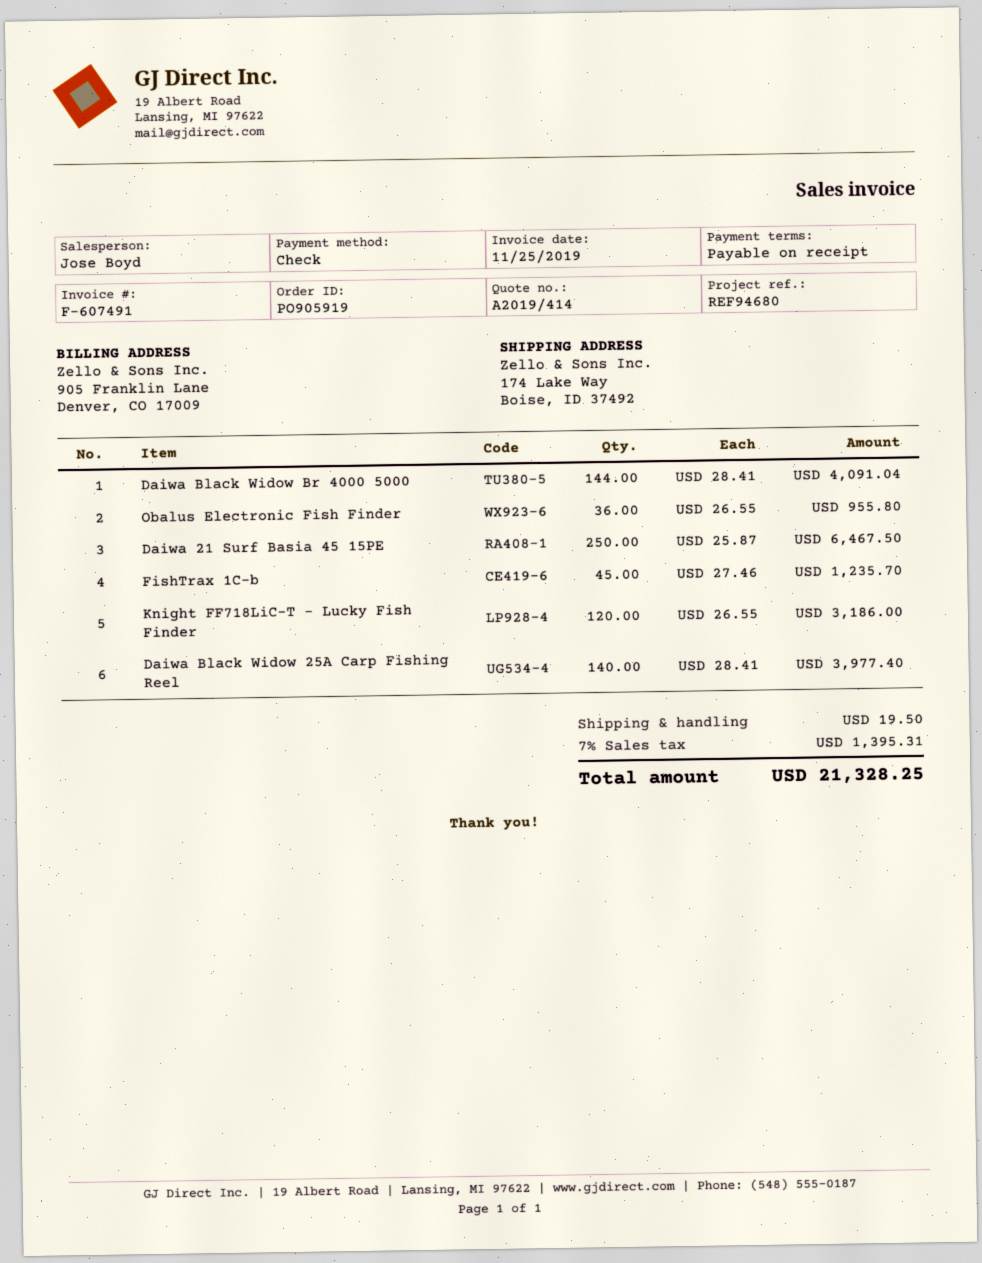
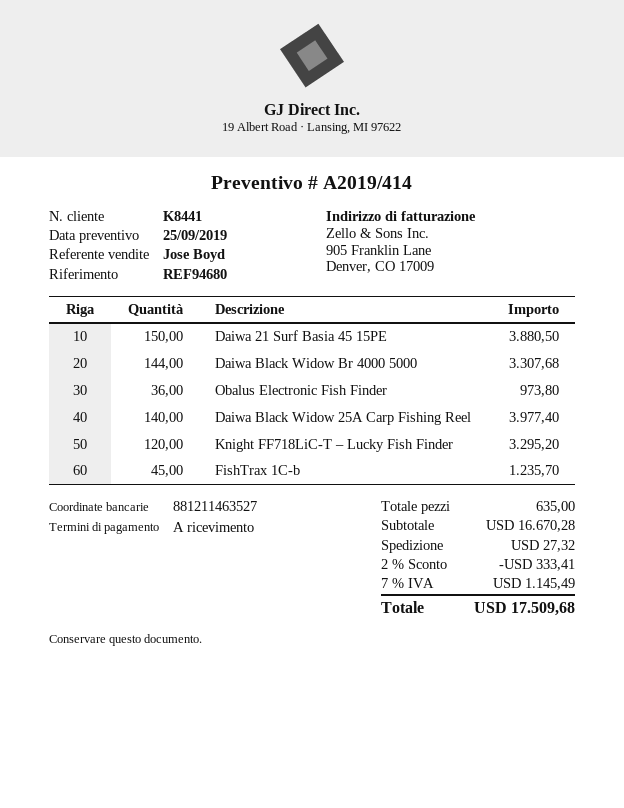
Daiwa Black Widow Br 4000 5000: 144 for 4091.04 -> 144 for 3307.68
Obalus Electronic Fish Finder: 36 for 955.80 -> 36 for 973.80
Daiwa 21 Surf Basia 45 15PE: 250 for 6467.50 -> 150 for 3880.50
Knight FF718LiC-T – Lucky Fish Finder: 120 for 3186.00 -> 120 for 3295.20
discount: none -> 2% = 333.41
shipping: 19.50 -> 27.32
tax: 7% = 1395.31 -> 7% = 1145.49
total: 21328.25 -> 17509.68

